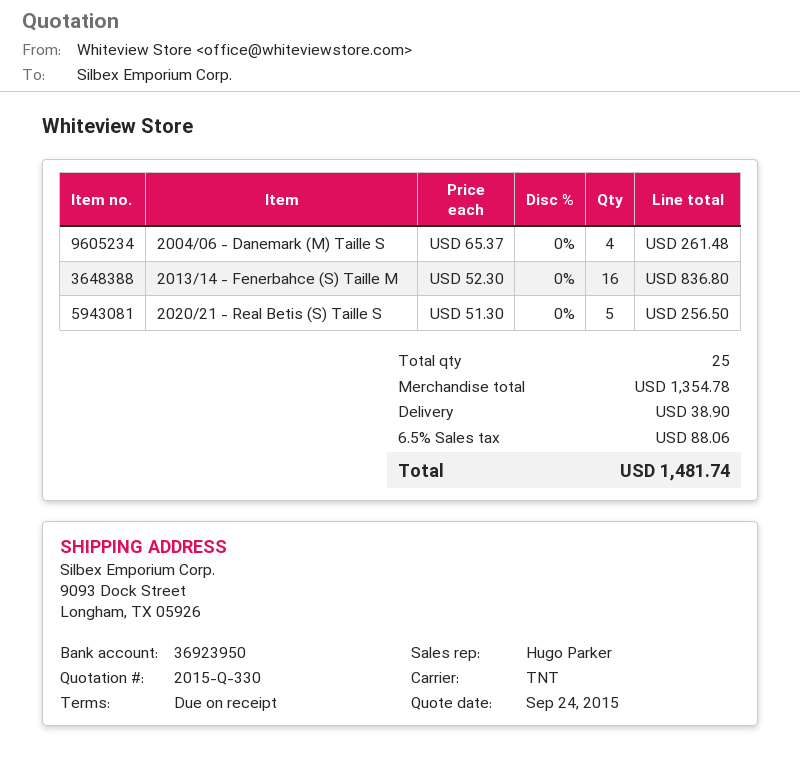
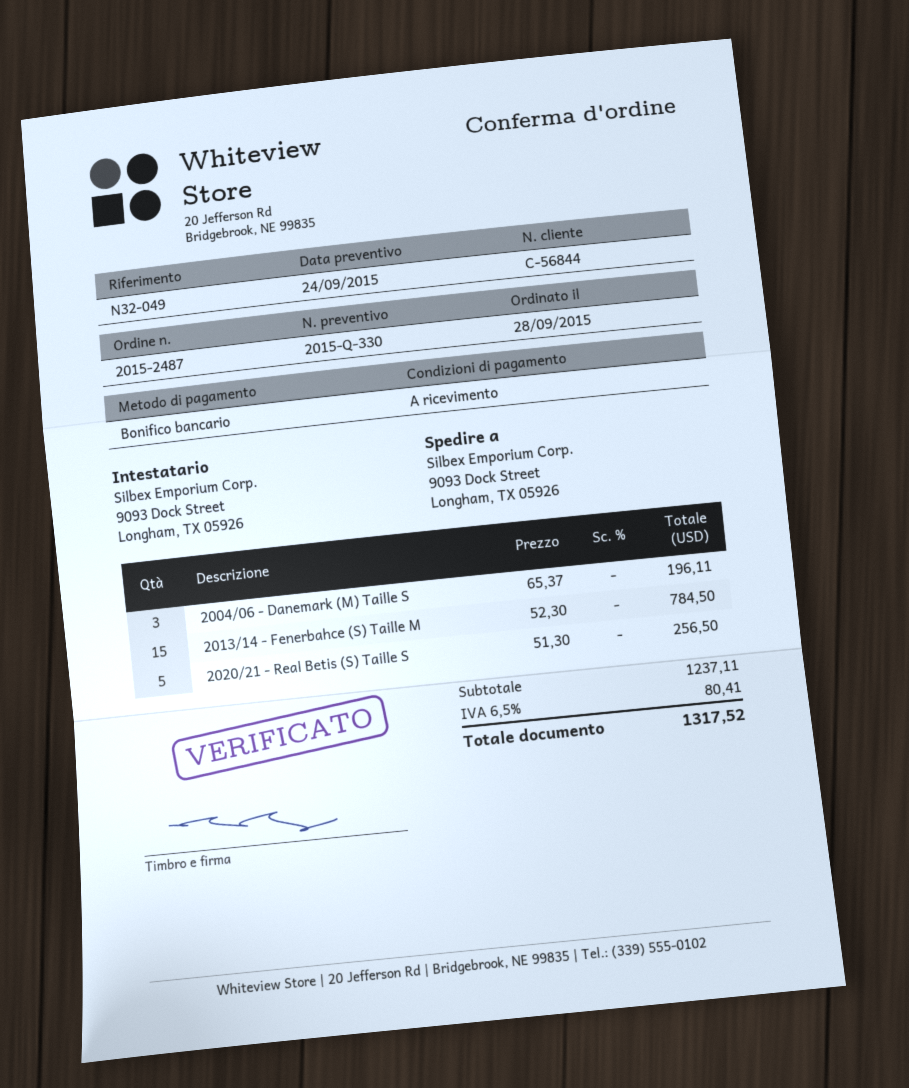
2004/06 - Danemark (M) Taille S: 4 x 65.37 = 261.48 -> 3 x 65.37 = 196.11
2013/14 - Fenerbahce (S) Taille M: 16 x 52.30 = 836.80 -> 15 x 52.30 = 784.50
subtotal: 1354.78 -> 1237.11
shipping: 38.90 -> none
tax: 6.5% = 88.06 -> 6.5% = 80.41
total: 1481.74 -> 1317.52

